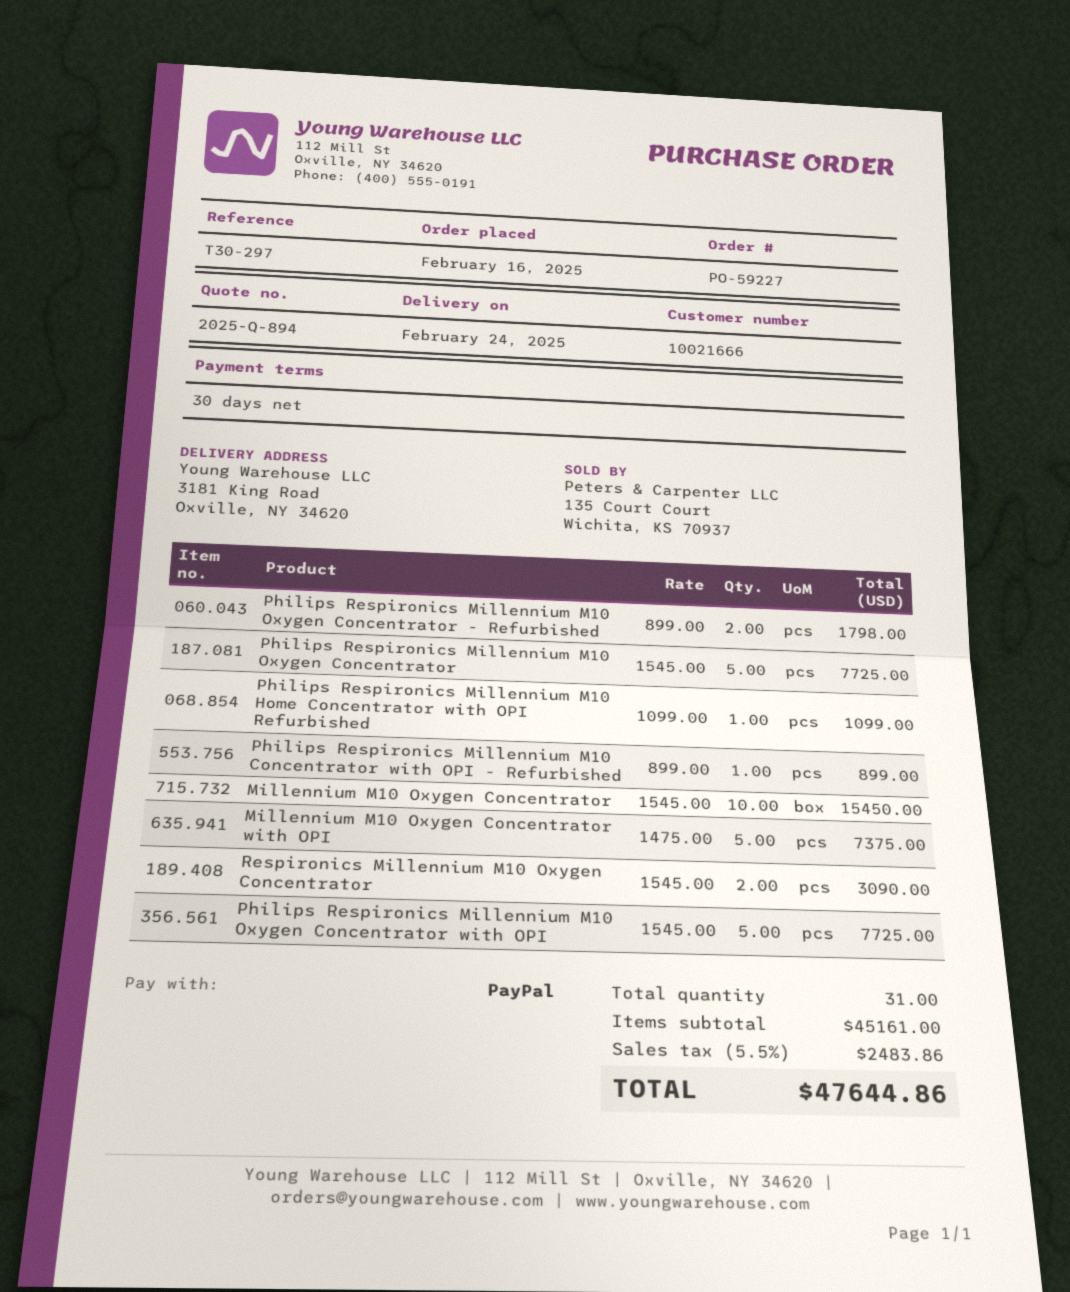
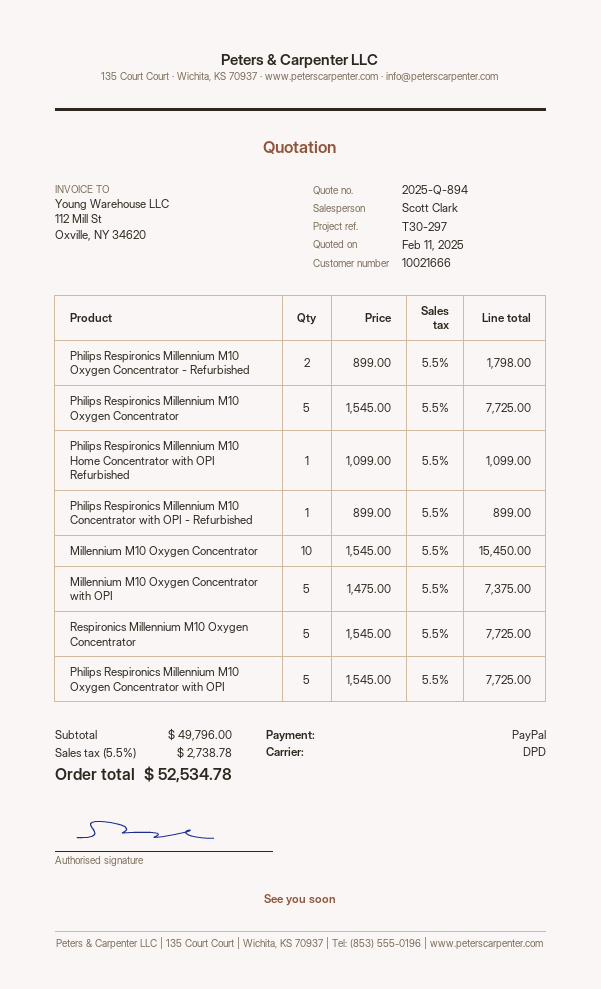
Respironics Millennium M10 Oxygen Concentrator: 2 x 1545.00 = 3090.00 -> 5 x 1545.00 = 7725.00
subtotal: 45161.00 -> 49796.00
tax: 5.5% = 2483.86 -> 5.5% = 2738.78
total: 47644.86 -> 52534.78

